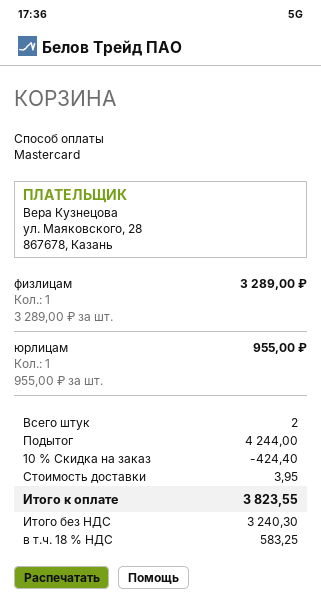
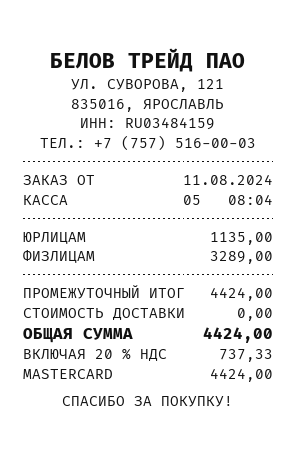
юрлицам: 1 x 955.00 = 955.00 -> 1 x 1135.00 = 1135.00
subtotal: 4244.00 -> 4424.00
discount: 10% = 424.40 -> none
shipping: 3.95 -> 0.00
tax: 18% = 583.25 -> 20% = 737.33
total: 3823.55 -> 4424.00

